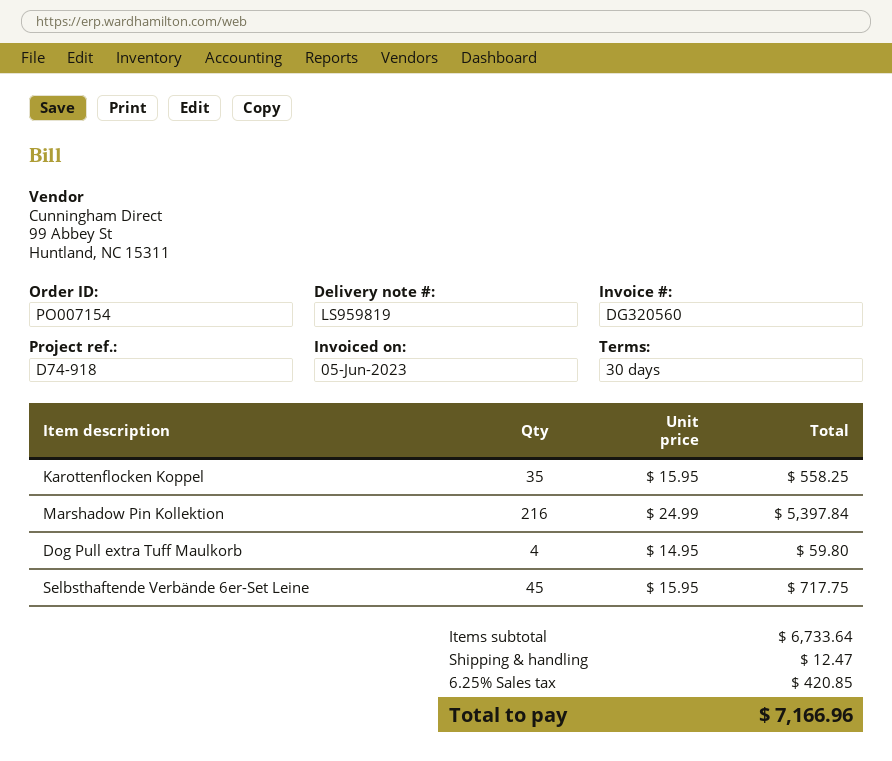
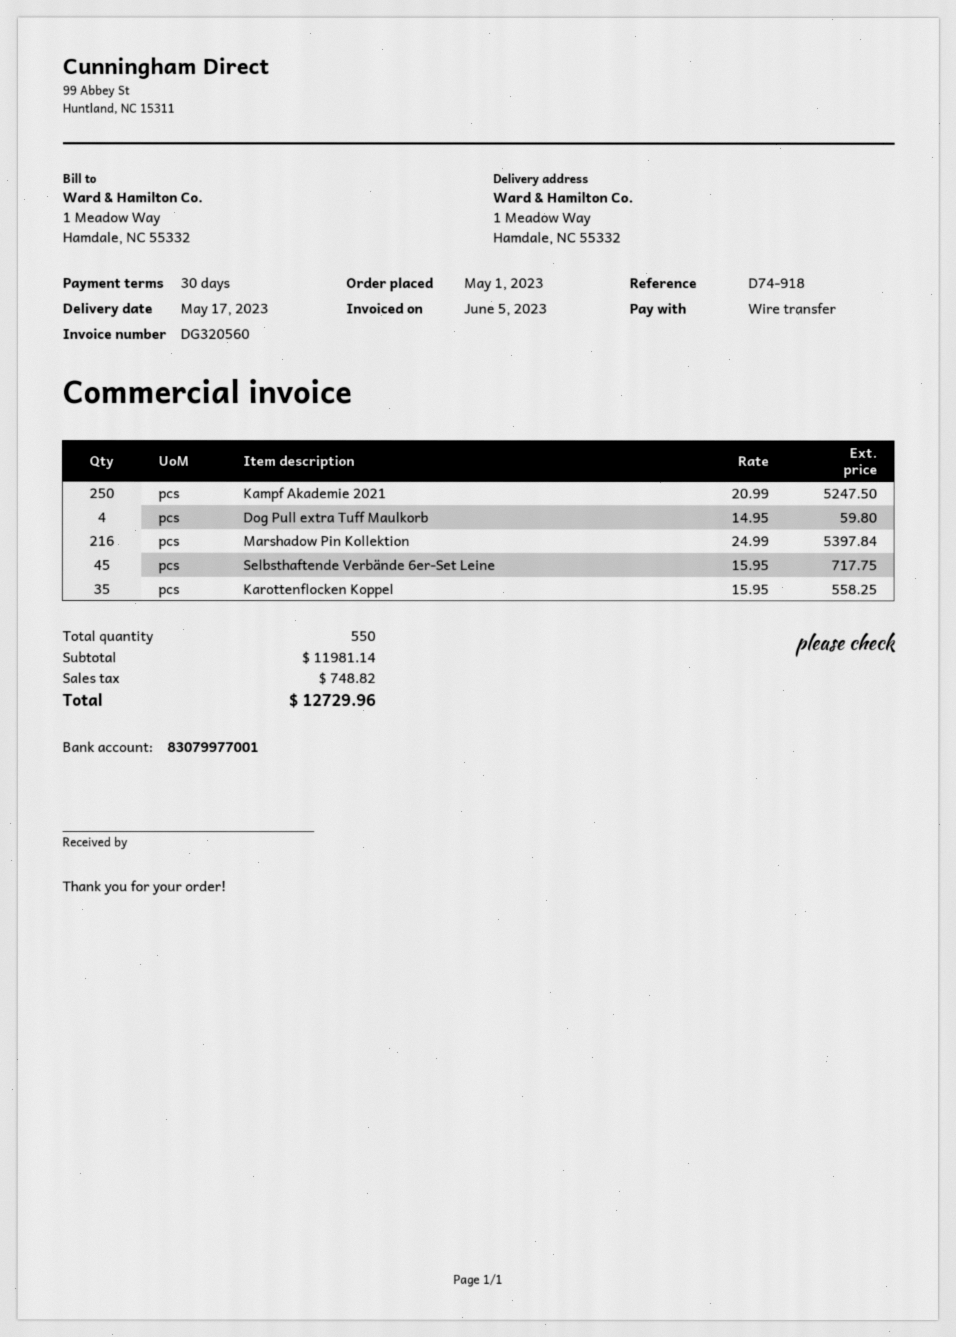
Kampf Akademie 2021: none -> 250 x 20.99 = 5247.50
subtotal: 6733.64 -> 11981.14
shipping: 12.47 -> none
tax: 420.85 -> 748.82
total: 7166.96 -> 12729.96

